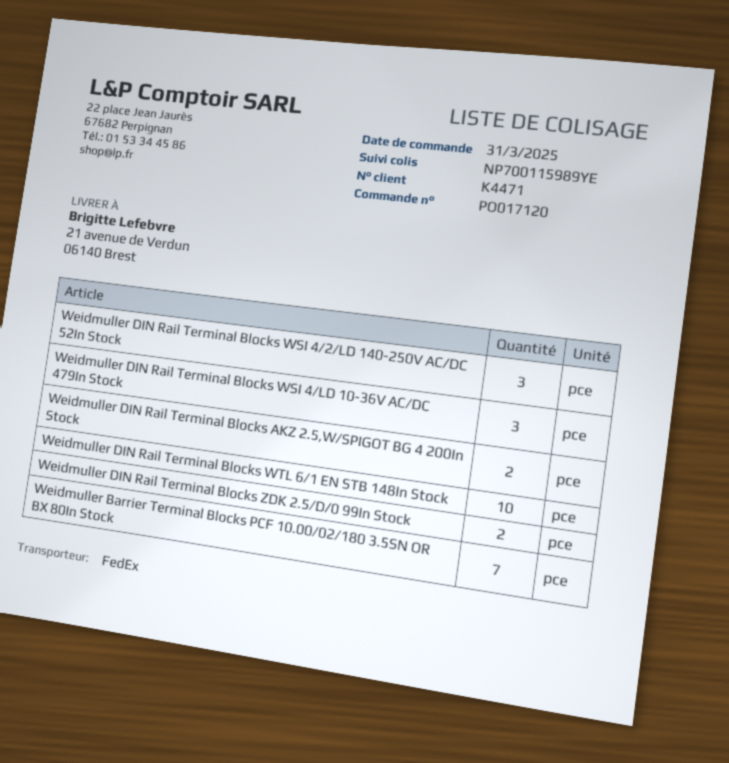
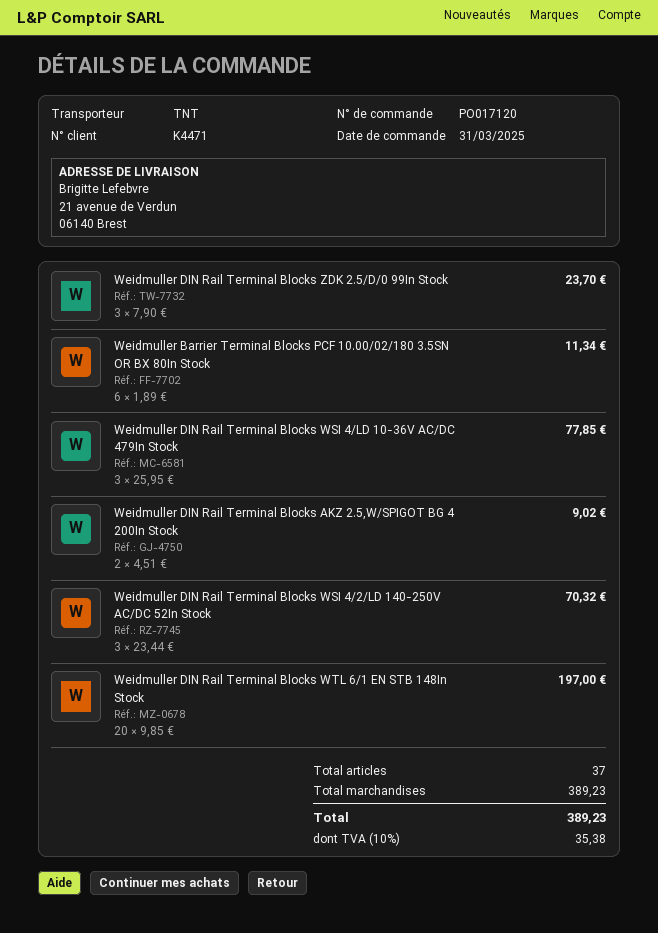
shipping method: FedEx -> TNT
Weidmuller DIN Rail Terminal Blocks WTL 6/1 EN STB 148In Stock: 10 -> 20
Weidmuller DIN Rail Terminal Blocks ZDK 2.5/D/0 99In Stock: 2 -> 3
Weidmuller Barrier Terminal Blocks PCF 10.00/02/180 3.5SN OR BX 80In Stock: 7 -> 6

